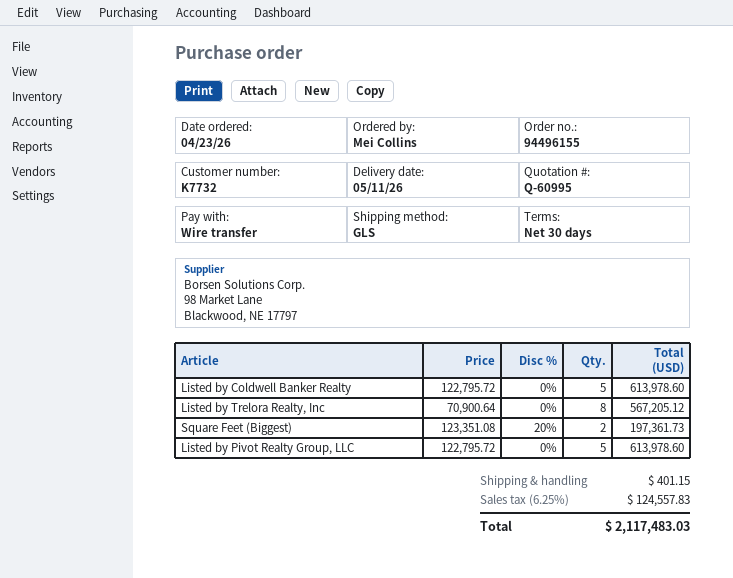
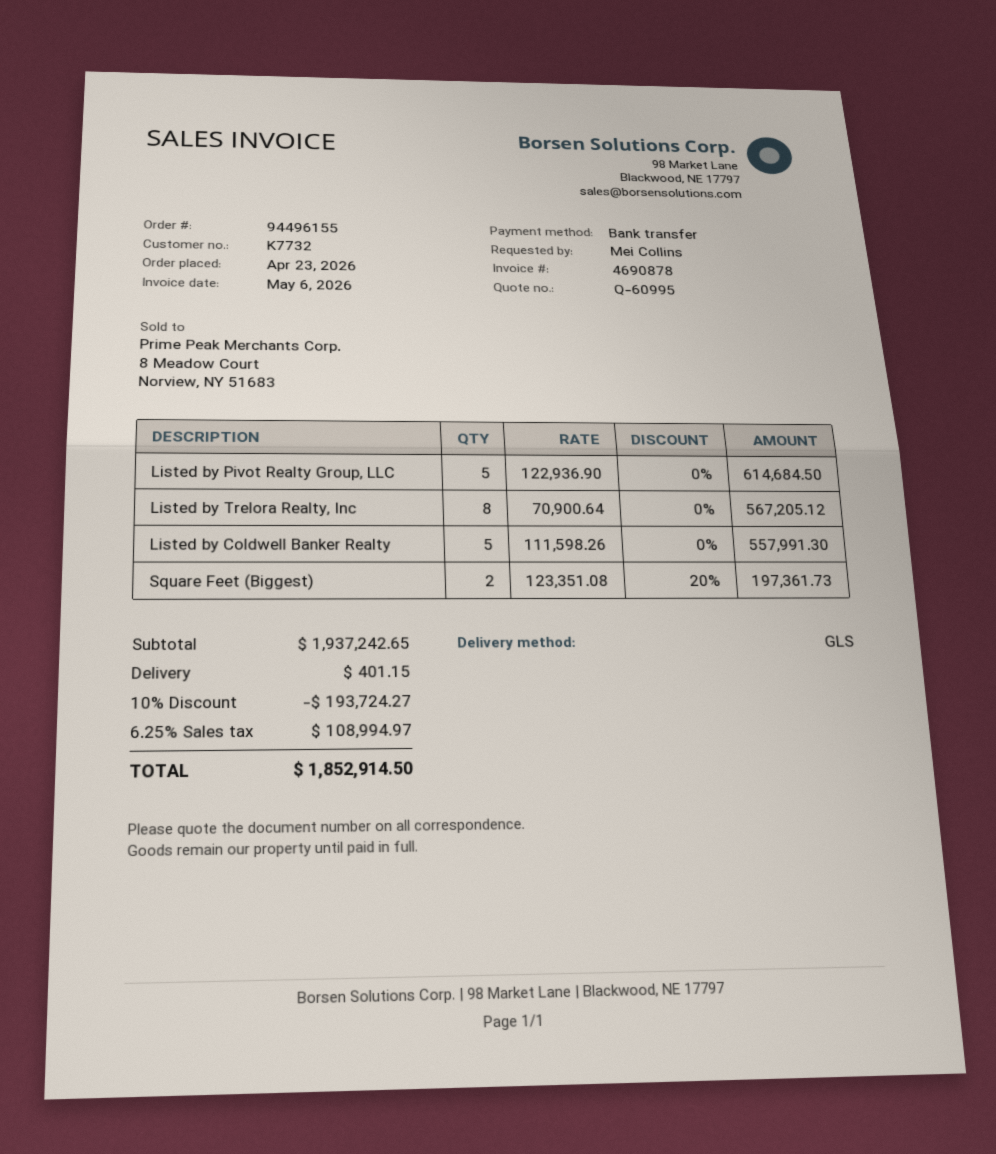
Listed by Coldwell Banker Realty: 5 x 122795.72 = 613978.60 -> 5 x 111598.26 = 557991.30
Listed by Pivot Realty Group, LLC: 5 x 122795.72 = 613978.60 -> 5 x 122936.90 = 614684.50
discount: none -> 10% = 193724.27
tax: 6.25% = 124557.83 -> 6.25% = 108994.97
total: 2117483.03 -> 1852914.50

